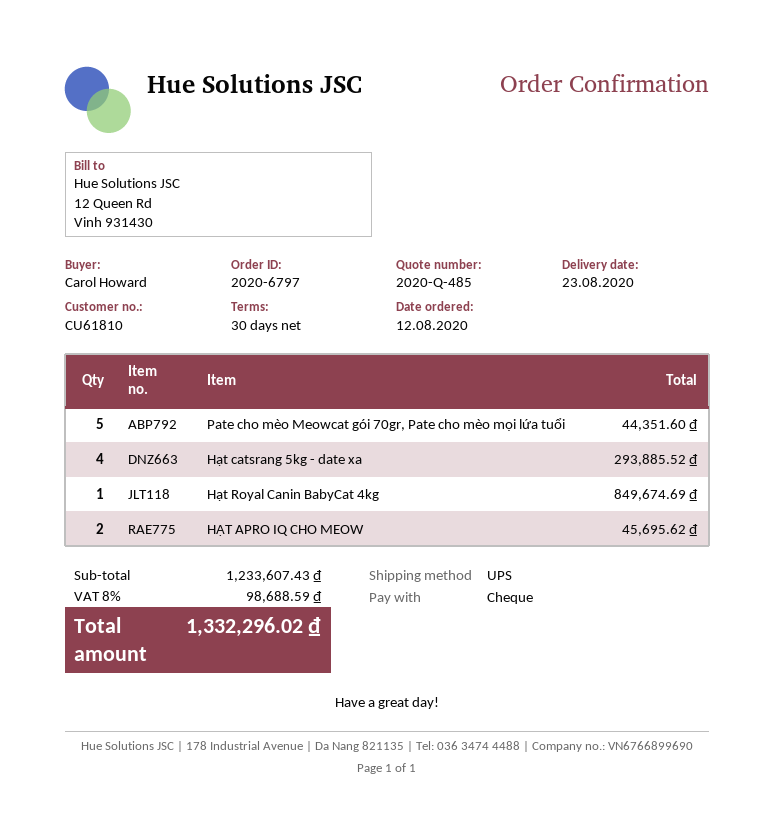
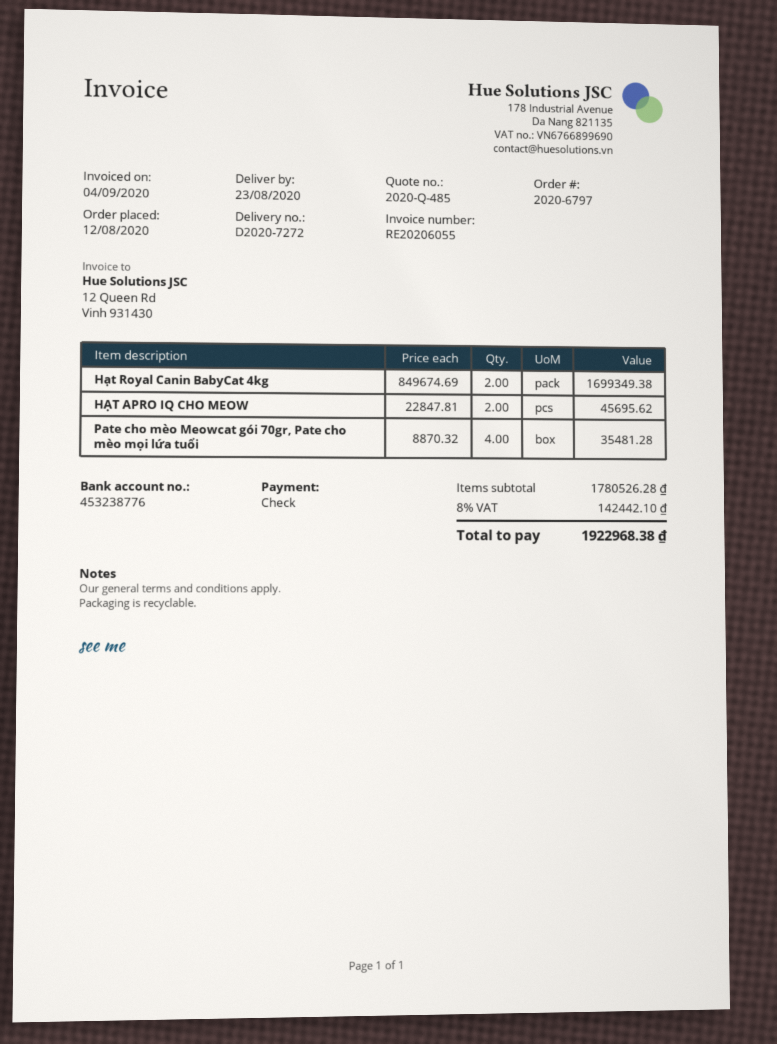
Pate cho mèo Meowcat gói 70gr, Pate cho mèo mọi lứa tuổi: 5 for 44351.60 -> 4 for 35481.28
Hạt catsrang 5kg - date xa: 4 for 293885.52 -> none
Hạt Royal Canin BabyCat 4kg: 1 for 849674.69 -> 2 for 1699349.38
subtotal: 1233607.43 -> 1780526.28
tax: 8% = 98688.59 -> 8% = 142442.10
total: 1332296.02 -> 1922968.38

